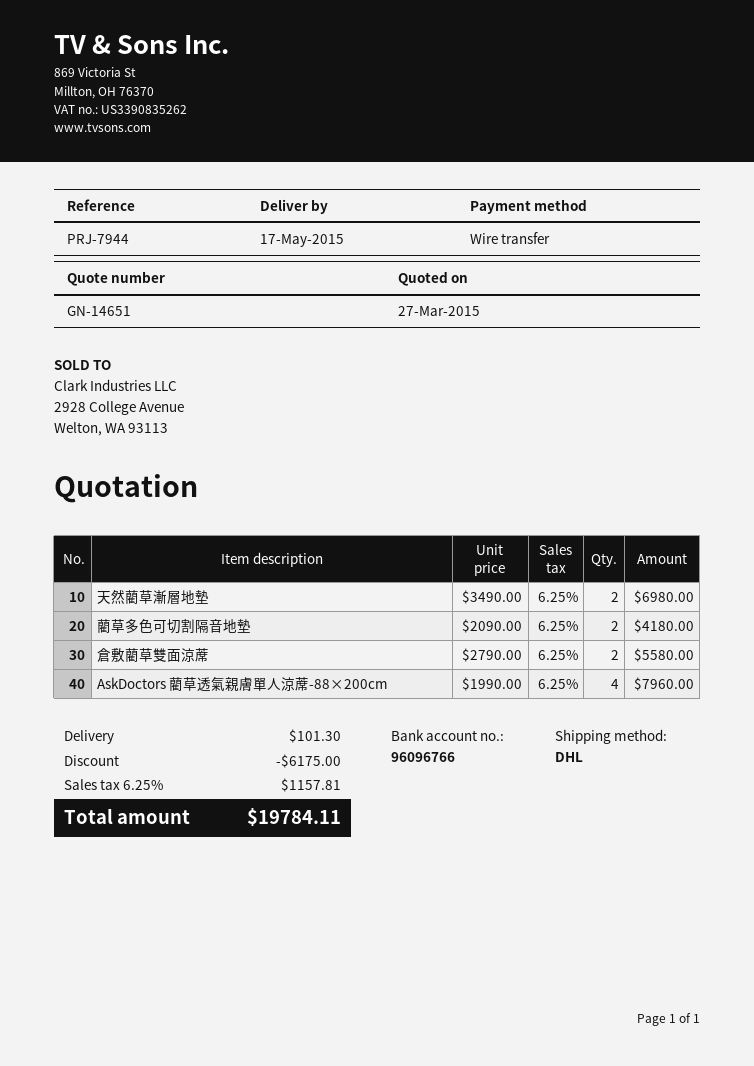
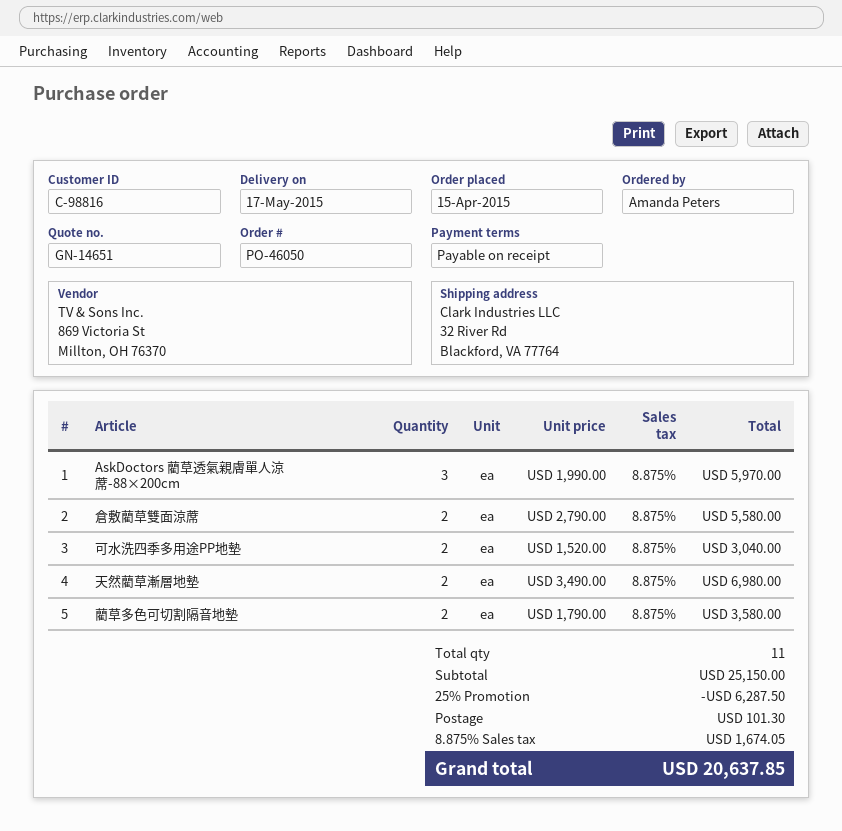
藺草多色可切割隔音地墊: 2 x 2090.00 = 4180.00 -> 2 x 1790.00 = 3580.00
AskDoctors 藺草透氣親膚單人涼蓆-88×200cm: 4 x 1990.00 = 7960.00 -> 3 x 1990.00 = 5970.00
可水洗四季多用途PP地墊: none -> 2 x 1520.00 = 3040.00
discount: 6175.00 -> 6287.50
tax: 6.25% = 1157.81 -> 8.875% = 1674.05
total: 19784.11 -> 20637.85

